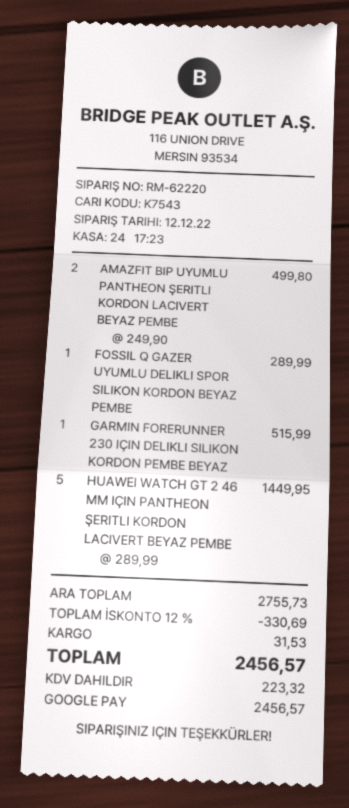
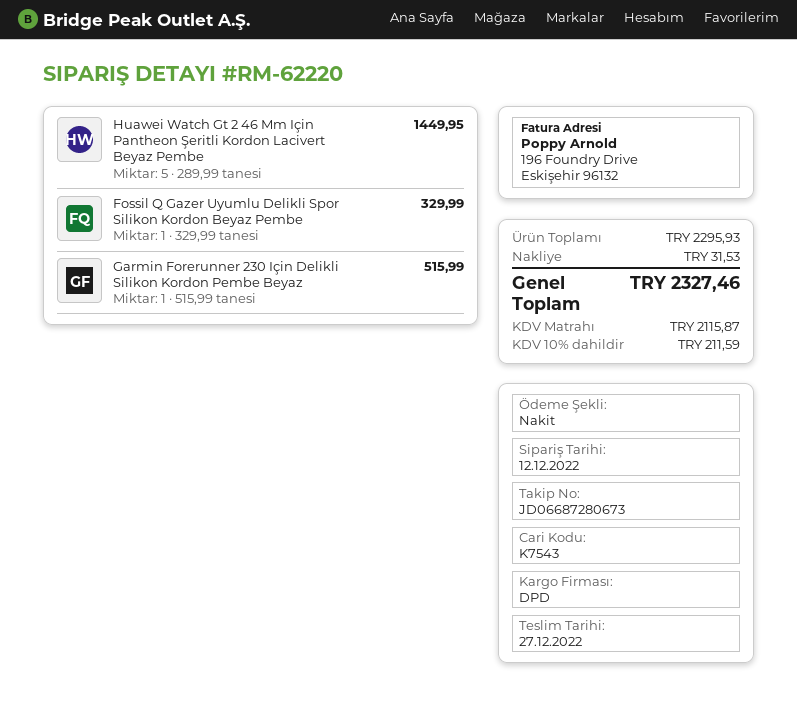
payment method: Google Pay -> cash
AMAZFIT BIP UYUMLU PANTHEON ŞERITLI KORDON LACIVERT BEYAZ PEMBE: 2 x 249.90 = 499.80 -> none
FOSSIL Q GAZER UYUMLU DELIKLI SPOR SILIKON KORDON BEYAZ PEMBE: 1 x 289.99 = 289.99 -> 1 x 329.99 = 329.99
subtotal: 2755.73 -> 2295.93
discount: 12% = 330.69 -> none
tax: 223.32 -> 211.59
total: 2456.57 -> 2327.46

